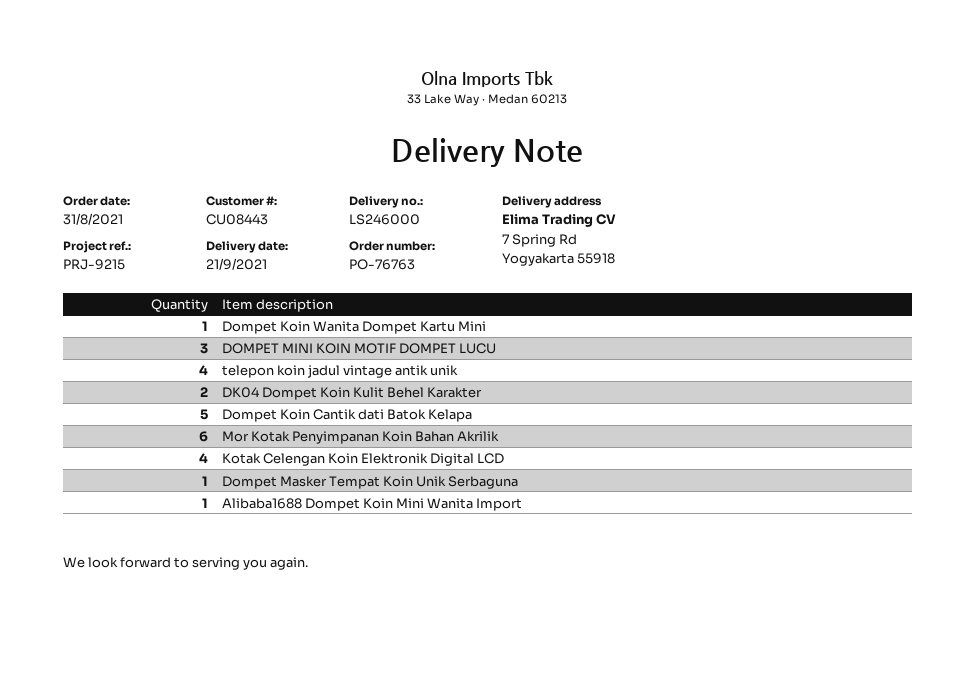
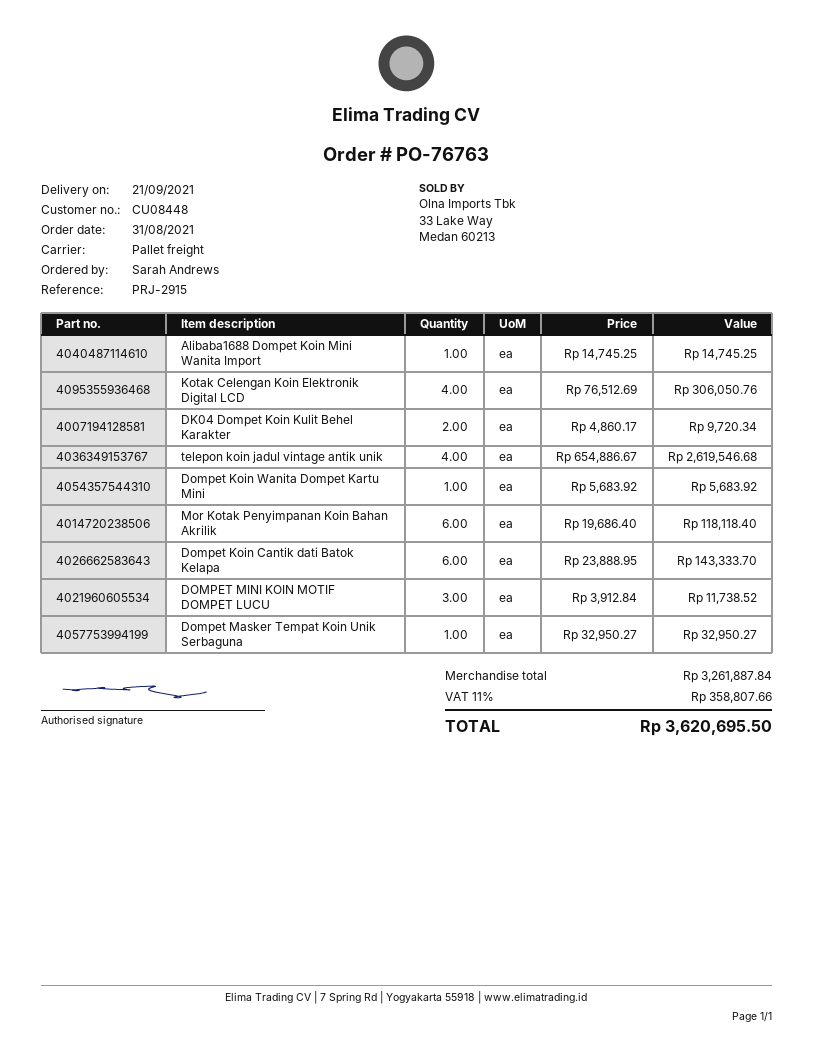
customer number: CU08443 -> CU08448
reference: PRJ-9215 -> PRJ-2915
Dompet Koin Cantik dati Batok Kelapa: 5 -> 6

